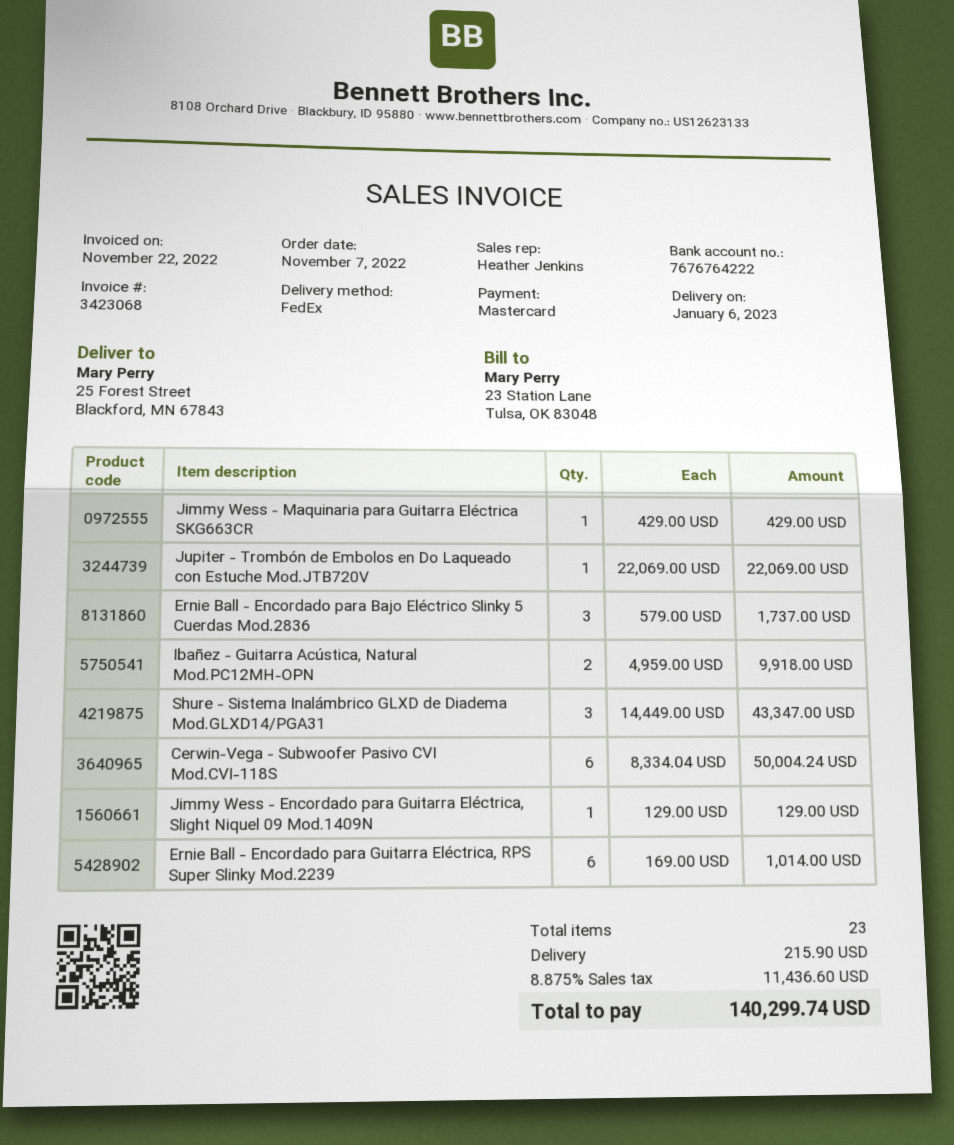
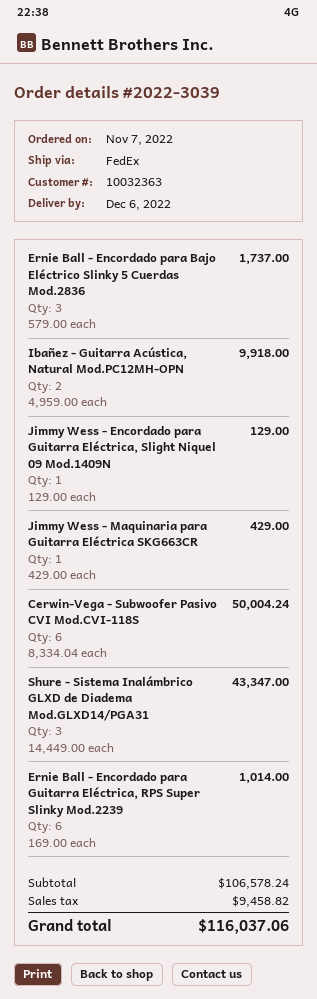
delivery date: 2023-01-06 -> 2022-12-06
Jupiter - Trombón de Embolos en Do Laqueado con Estuche Mod.JTB720V: 1 x 22069.00 = 22069.00 -> none
shipping: 215.90 -> none
tax: 11436.60 -> 9458.82
total: 140299.74 -> 116037.06

